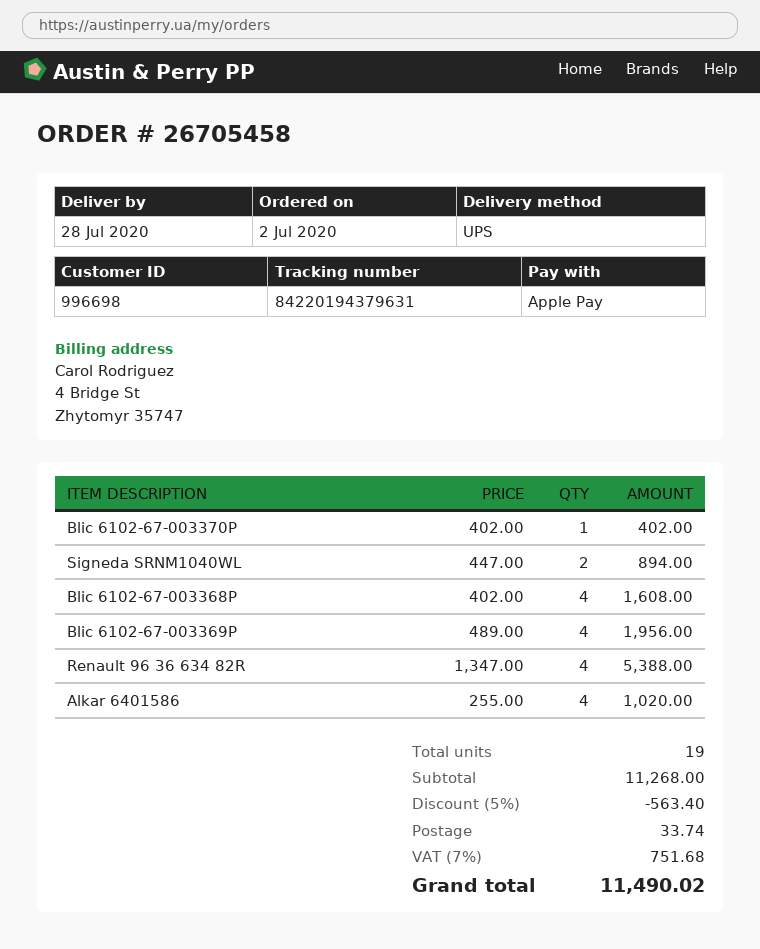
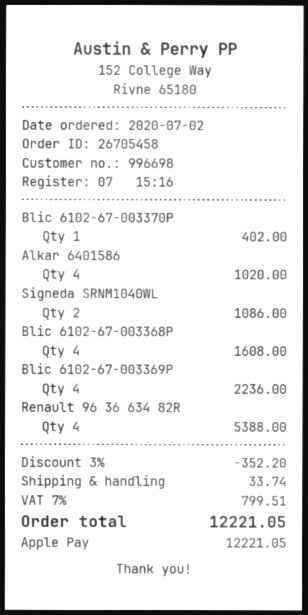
Signeda SRNM1040WL: 2 for 894.00 -> 2 for 1086.00
Blic 6102-67-003369P: 4 for 1956.00 -> 4 for 2236.00
discount: 5% = 563.40 -> 3% = 352.20
tax: 7% = 751.68 -> 7% = 799.51
total: 11490.02 -> 12221.05

